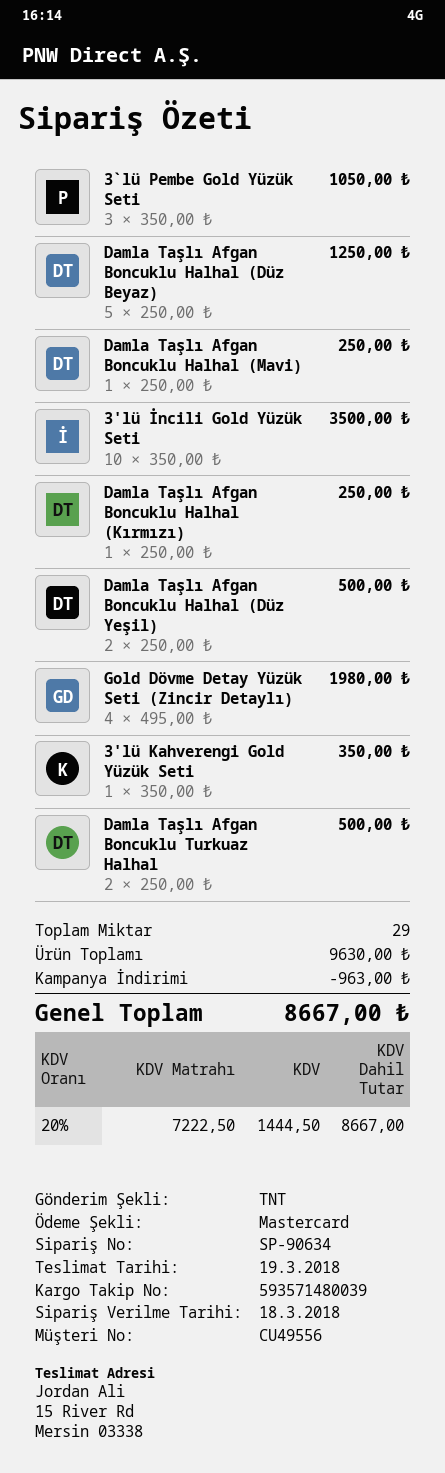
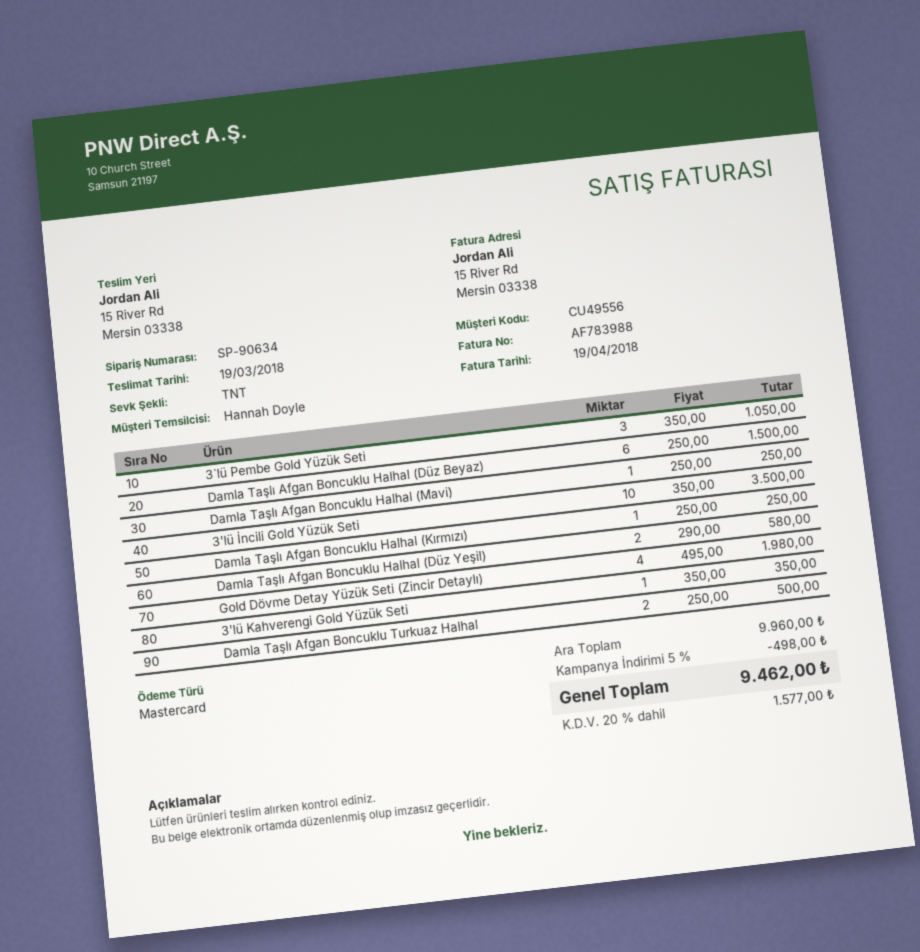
Damla Taşlı Afgan Boncuklu Halhal (Düz Beyaz): 5 x 250.00 = 1250.00 -> 6 x 250.00 = 1500.00
Damla Taşlı Afgan Boncuklu Halhal (Düz Yeşil): 2 x 250.00 = 500.00 -> 2 x 290.00 = 580.00
subtotal: 9630.00 -> 9960.00
discount: 963.00 -> 498.00
tax: 20% = 1444.50 -> 20% = 1577.00
total: 8667.00 -> 9462.00

